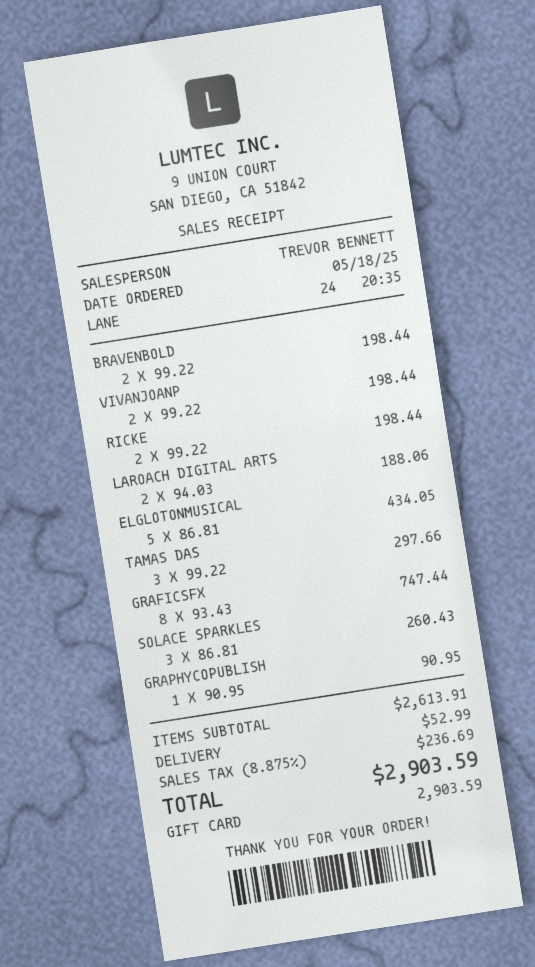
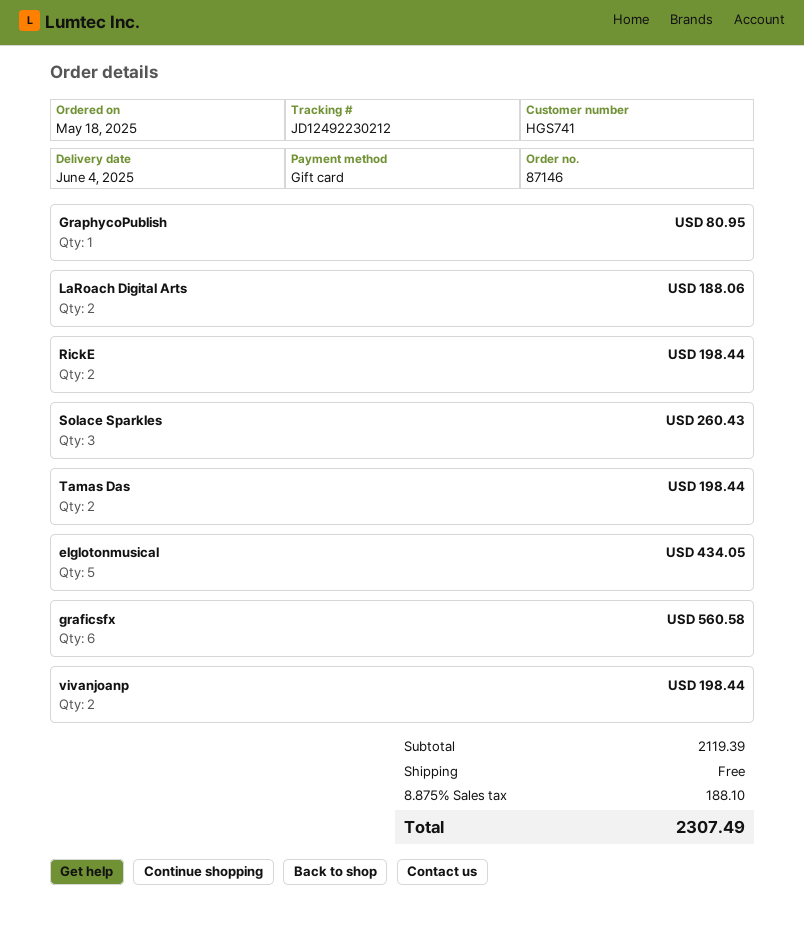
BRAVENBOLD: 2 for 198.44 -> none
TAMAS DAS: 3 for 297.66 -> 2 for 198.44
GRAFICSFX: 8 for 747.44 -> 6 for 560.58
GRAPHYCOPUBLISH: 1 for 90.95 -> 1 for 80.95
subtotal: 2613.91 -> 2119.39
shipping: 52.99 -> 0.00
tax: 8.875% = 236.69 -> 8.875% = 188.10
total: 2903.59 -> 2307.49

